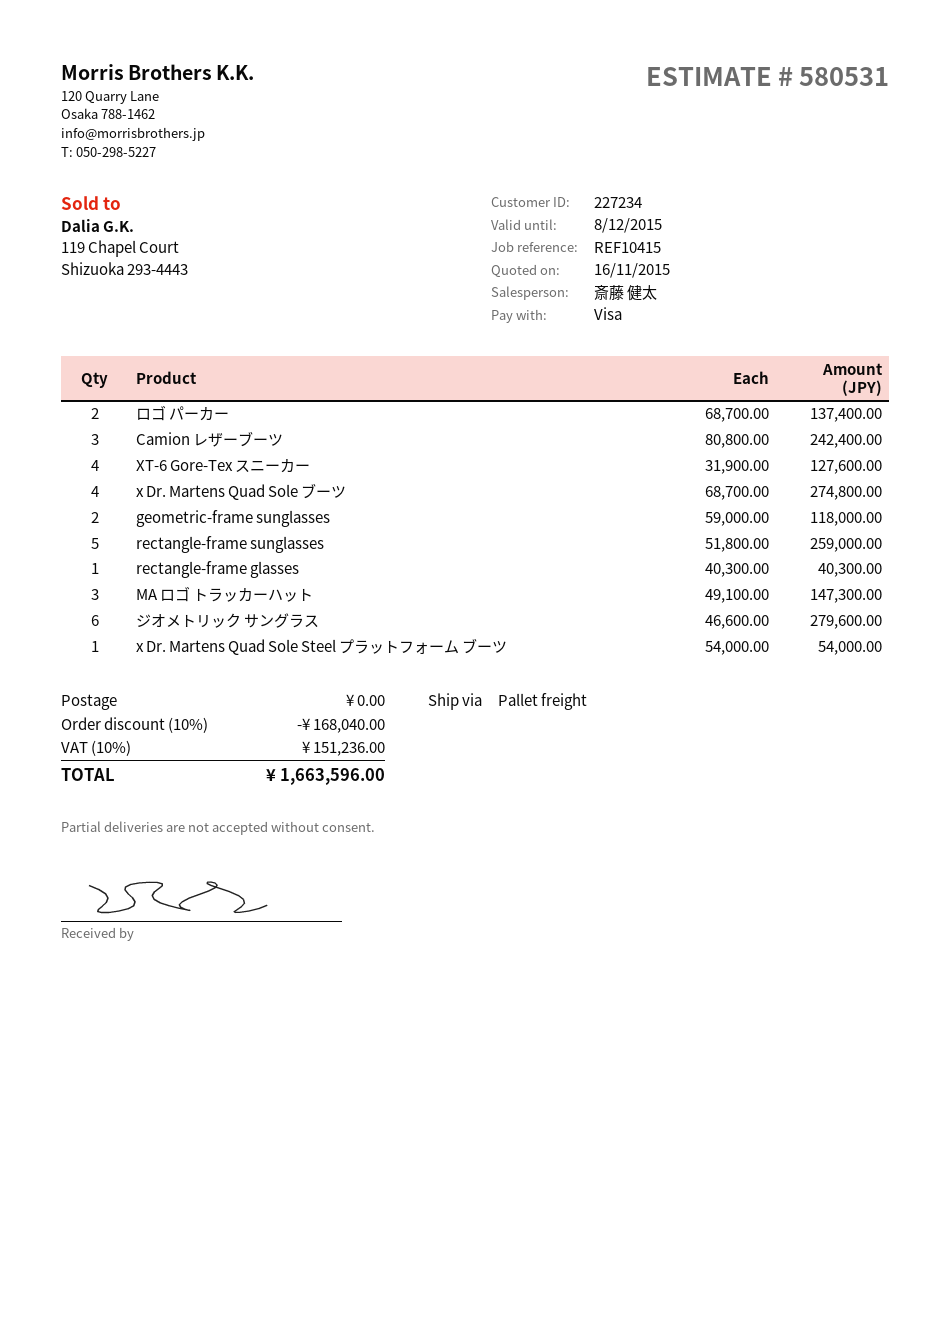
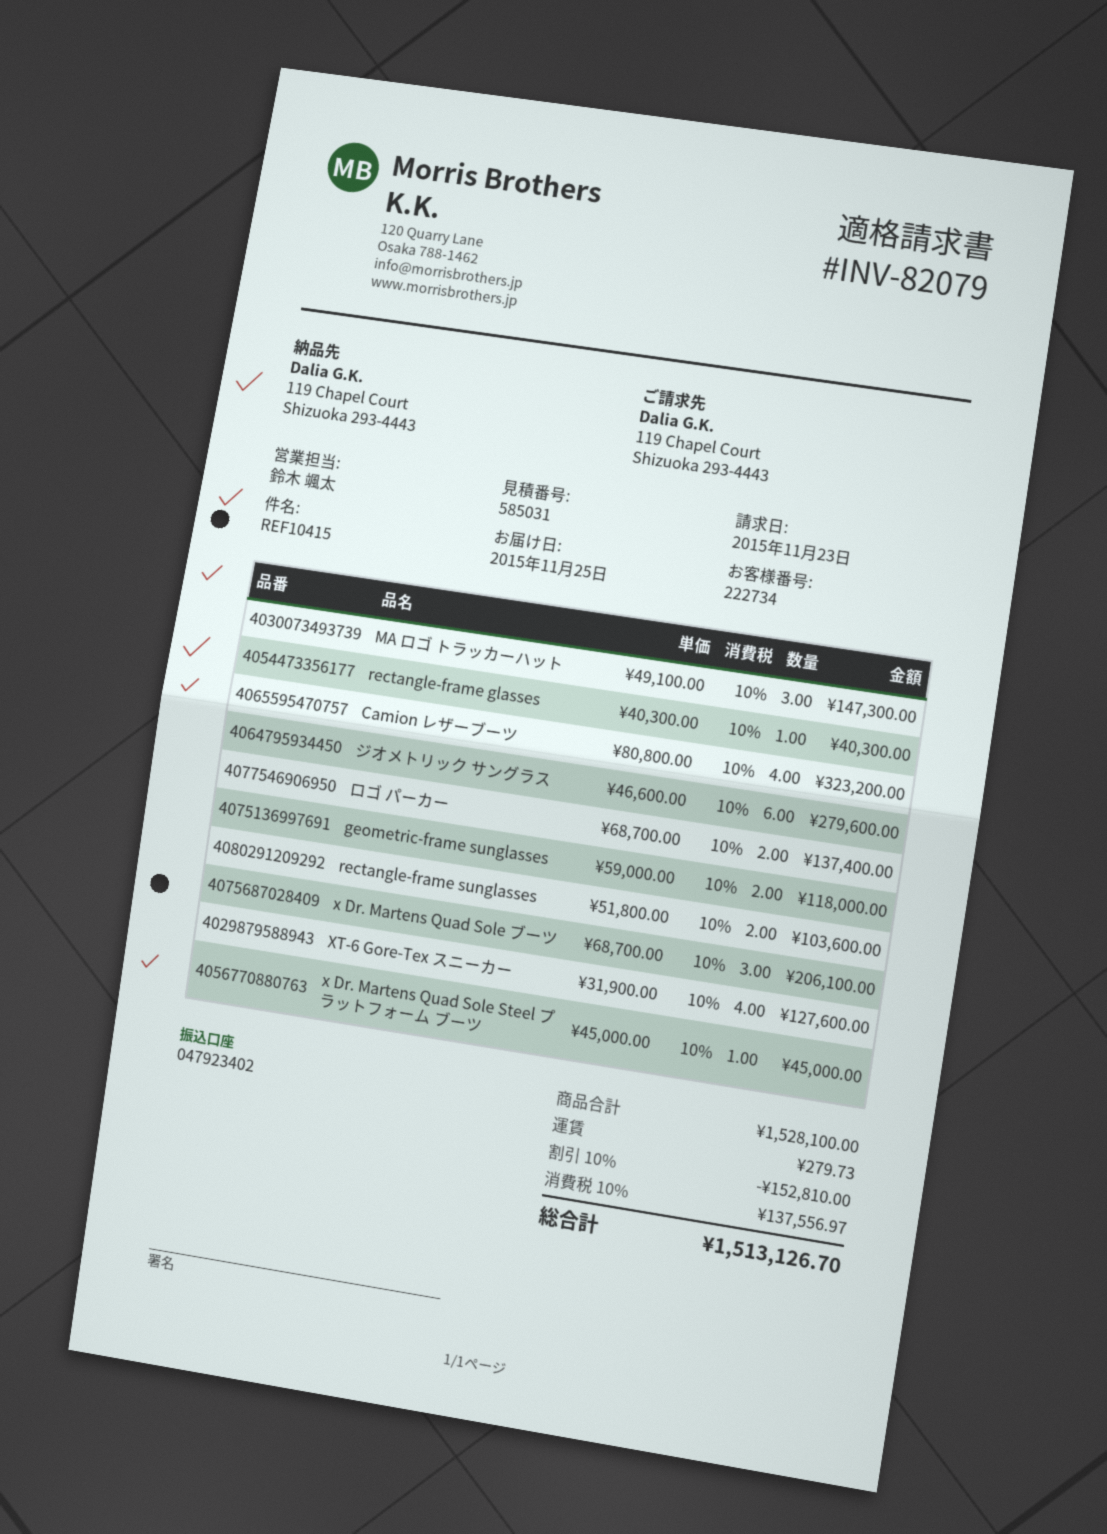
quote number: 580531 -> 585031
customer number: 227234 -> 222734
sales rep: 斎藤 健太 -> 鈴木 颯太
Camion レザーブーツ: 3 x 80800.00 = 242400.00 -> 4 x 80800.00 = 323200.00
x Dr. Martens Quad Sole ブーツ: 4 x 68700.00 = 274800.00 -> 3 x 68700.00 = 206100.00
rectangle-frame sunglasses: 5 x 51800.00 = 259000.00 -> 2 x 51800.00 = 103600.00
x Dr. Martens Quad Sole Steel プラットフォーム ブーツ: 1 x 54000.00 = 54000.00 -> 1 x 45000.00 = 45000.00
discount: 10% = 168040.00 -> 10% = 152810.00
shipping: 0.00 -> 279.73
tax: 10% = 151236.00 -> 10% = 137556.97
total: 1663596.00 -> 1513126.70

